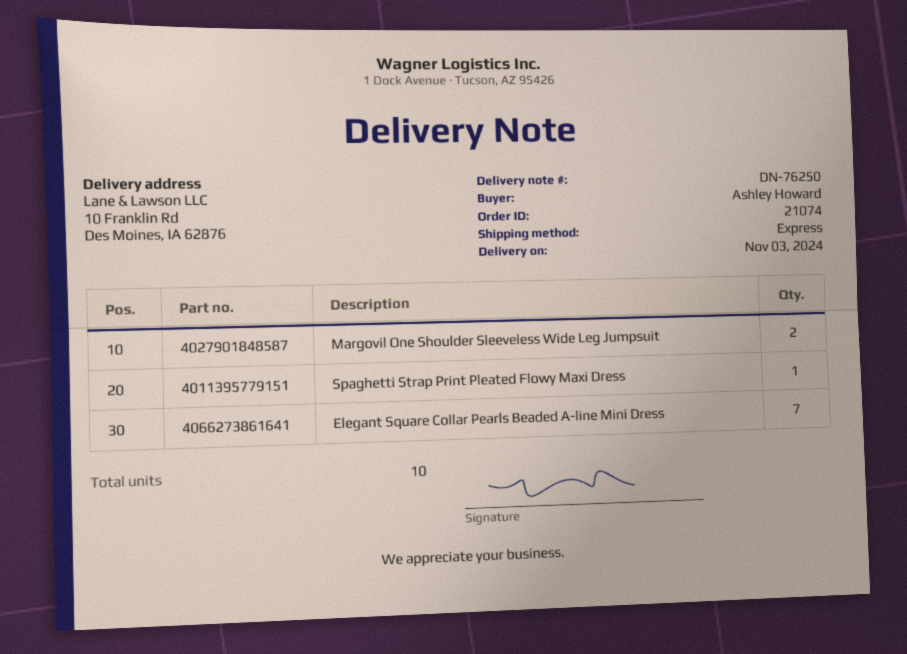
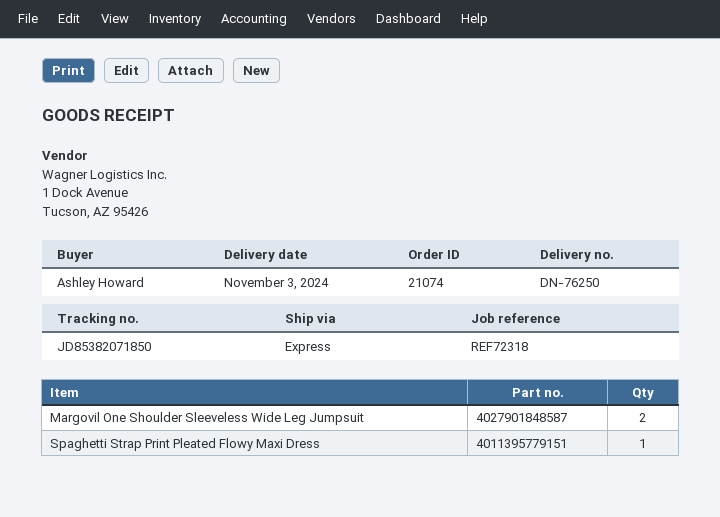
Elegant Square Collar Pearls Beaded A-line Mini Dress: 7 -> none

